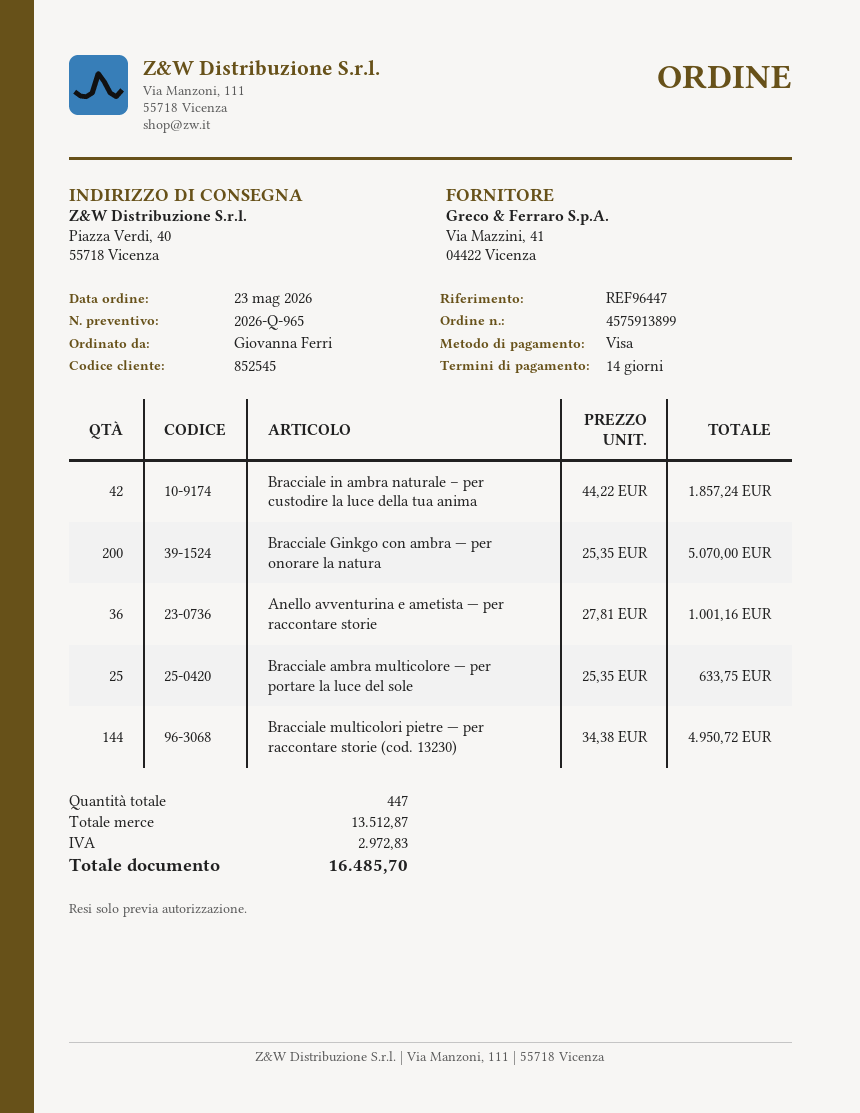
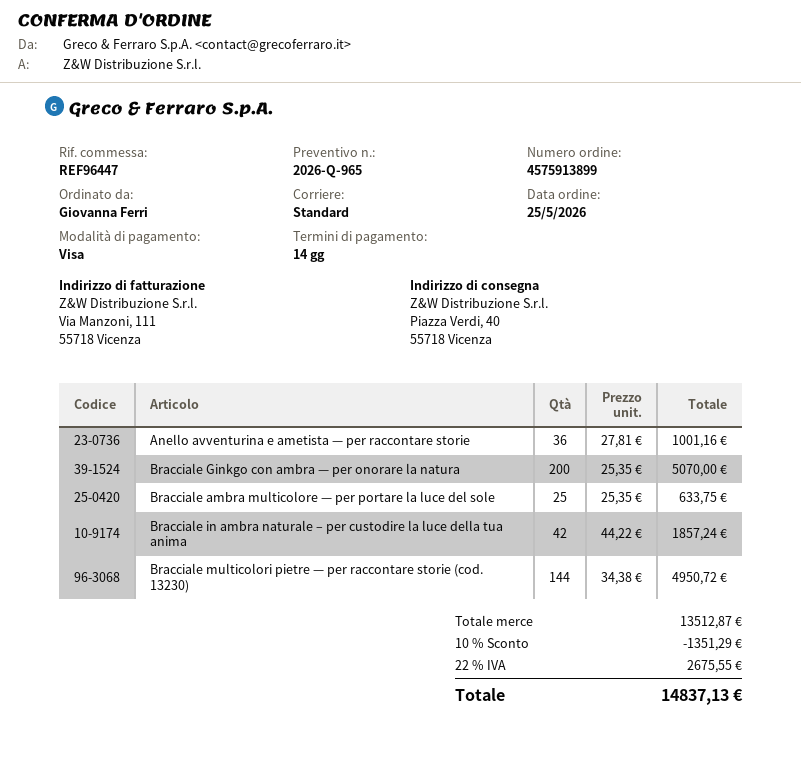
order date: 2026-05-23 -> 2026-05-25
discount: none -> 10% = 1351.29
tax: 2972.83 -> 2675.55
total: 16485.70 -> 14837.13

